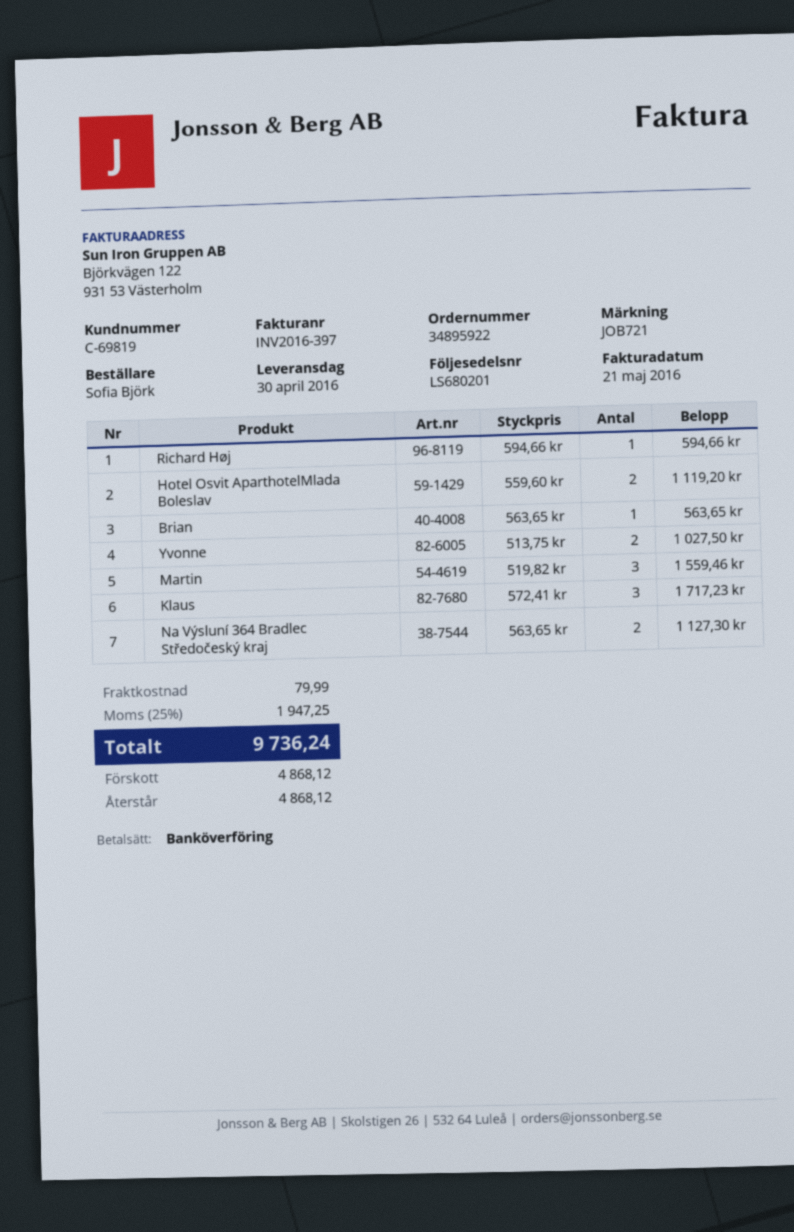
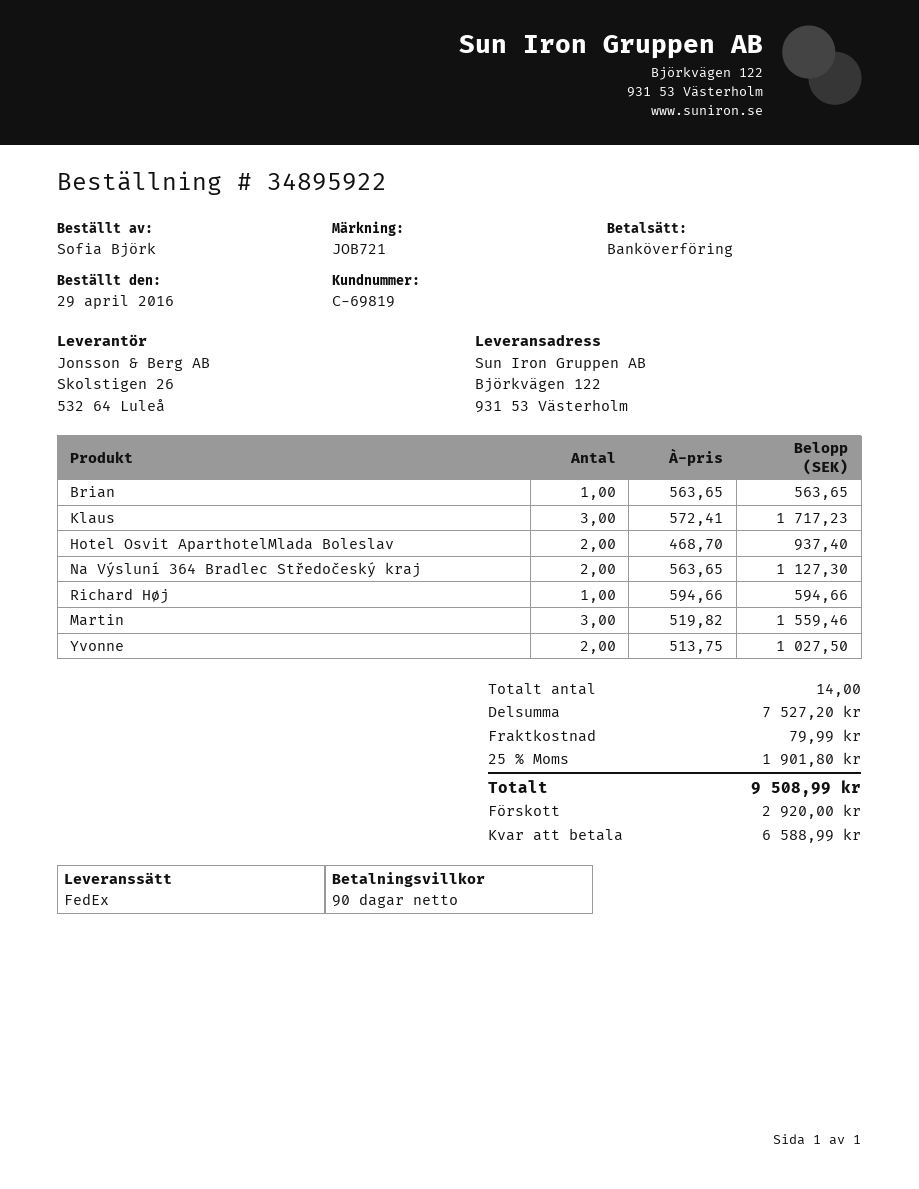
Hotel Osvit AparthotelMlada Boleslav: 2 x 559.60 = 1119.20 -> 2 x 468.70 = 937.40
tax: 25% = 1947.25 -> 25% = 1901.80
total: 9736.24 -> 9508.99
deposit: 4868.12 -> 2920.00
balance: 4868.12 -> 6588.99

